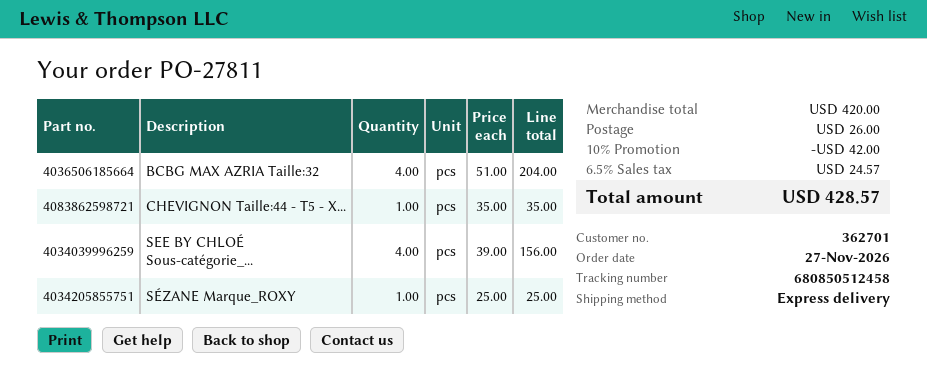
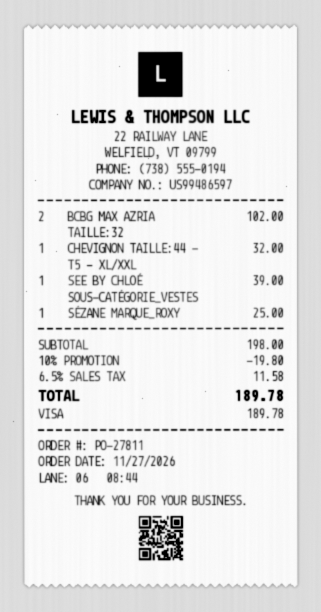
BCBG MAX AZRIA Taille:32: 4 for 204.00 -> 2 for 102.00
CHEVIGNON Taille:44 - T5 - X...: 1 for 35.00 -> 1 for 32.00
SEE BY CHLOÉ Sous-catégorie_...: 4 for 156.00 -> 1 for 39.00
subtotal: 420.00 -> 198.00
discount: 10% = 42.00 -> 10% = 19.80
shipping: 26.00 -> none
tax: 6.5% = 24.57 -> 6.5% = 11.58
total: 428.57 -> 189.78

